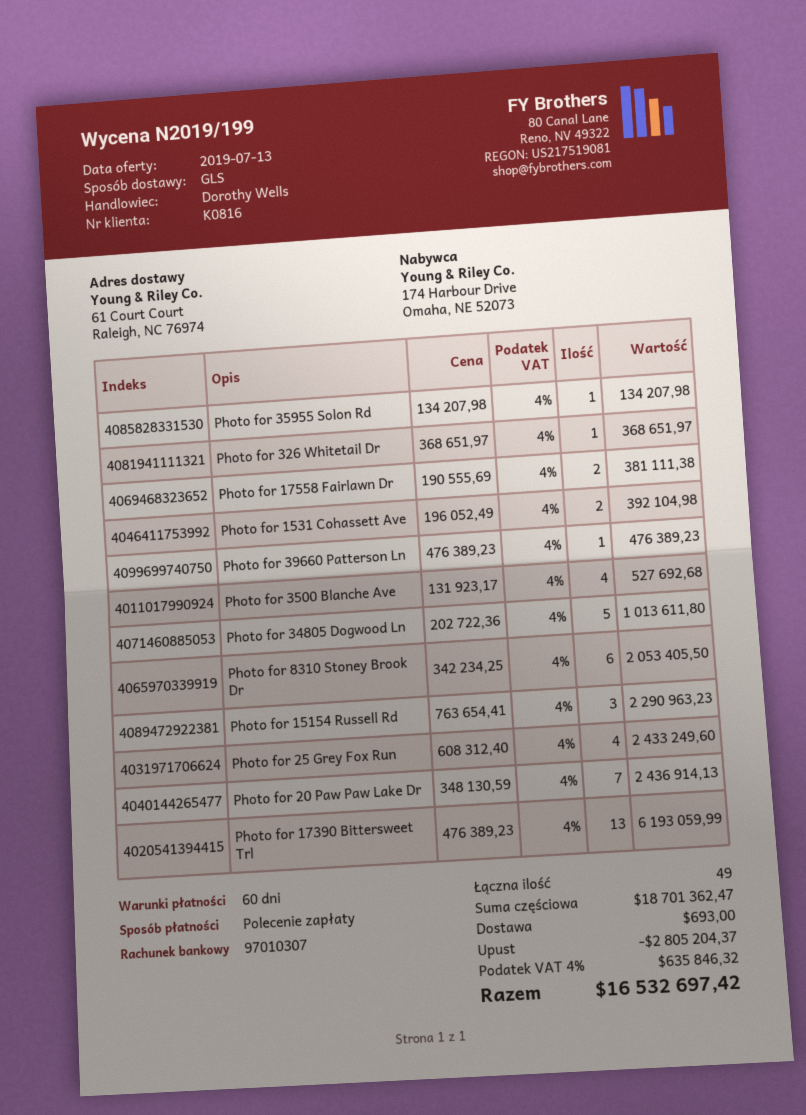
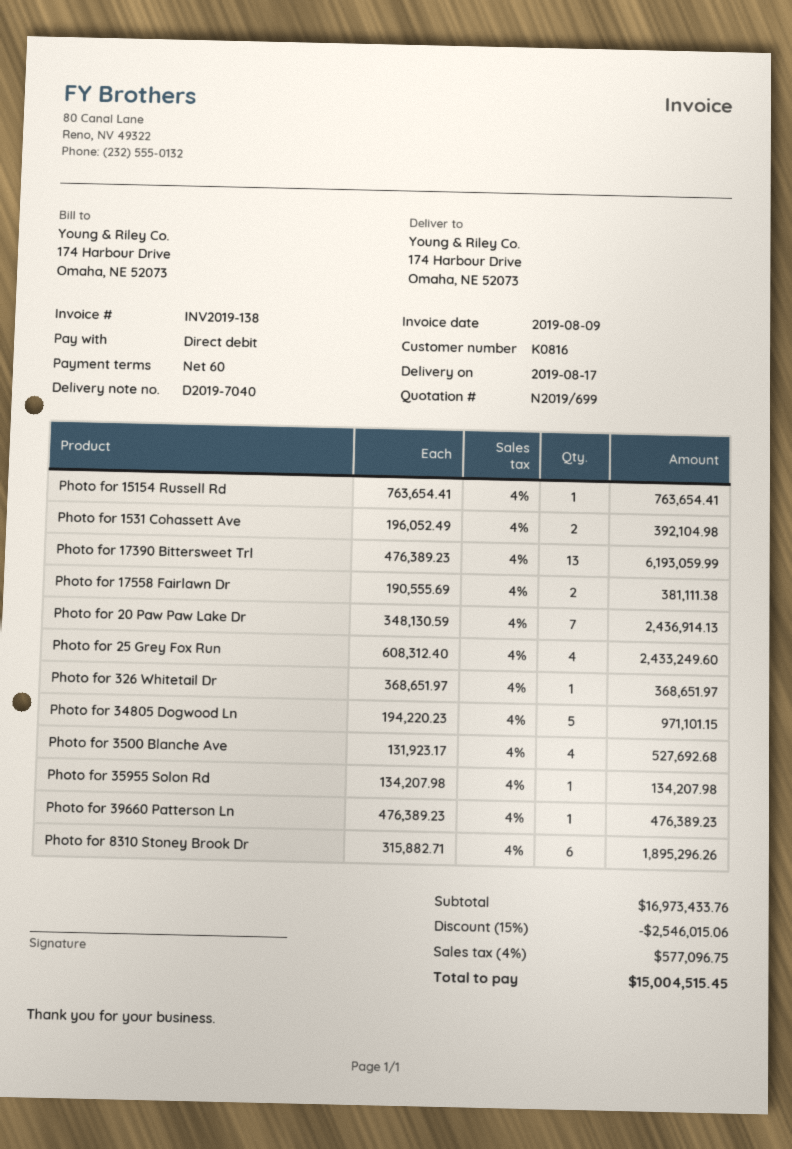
quote number: N2019/199 -> N2019/699
ship to: 61 Court Court, Raleigh, NC 76974 -> 174 Harbour Drive, Omaha, NE 52073
Photo for 34805 Dogwood Ln: 5 x 202722.36 = 1013611.80 -> 5 x 194220.23 = 971101.15
Photo for 8310 Stoney Brook Dr: 6 x 342234.25 = 2053405.50 -> 6 x 315882.71 = 1895296.26
Photo for 15154 Russell Rd: 3 x 763654.41 = 2290963.23 -> 1 x 763654.41 = 763654.41
subtotal: 18701362.47 -> 16973433.76
discount: 2805204.37 -> 2546015.06
shipping: 693.00 -> none
tax: 4% = 635846.32 -> 4% = 577096.75
total: 16532697.42 -> 15004515.45

